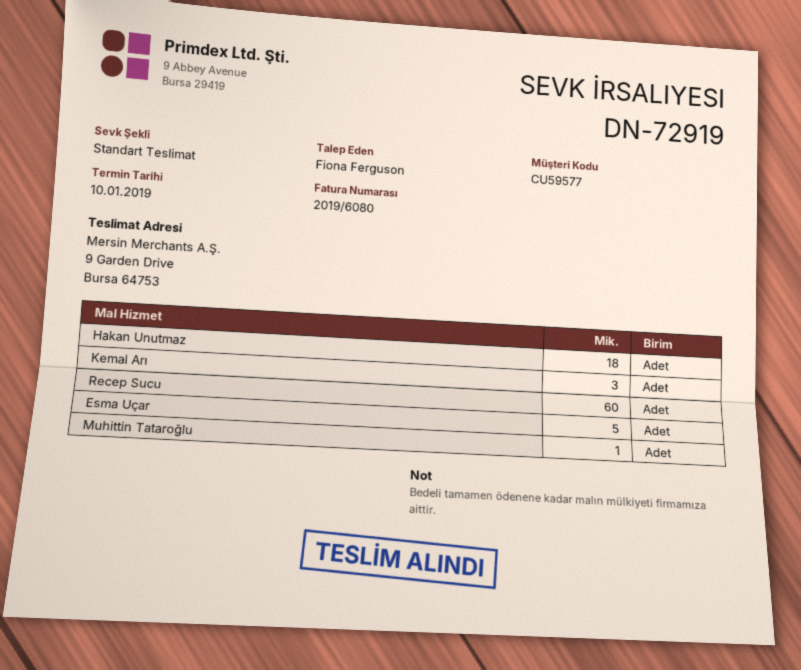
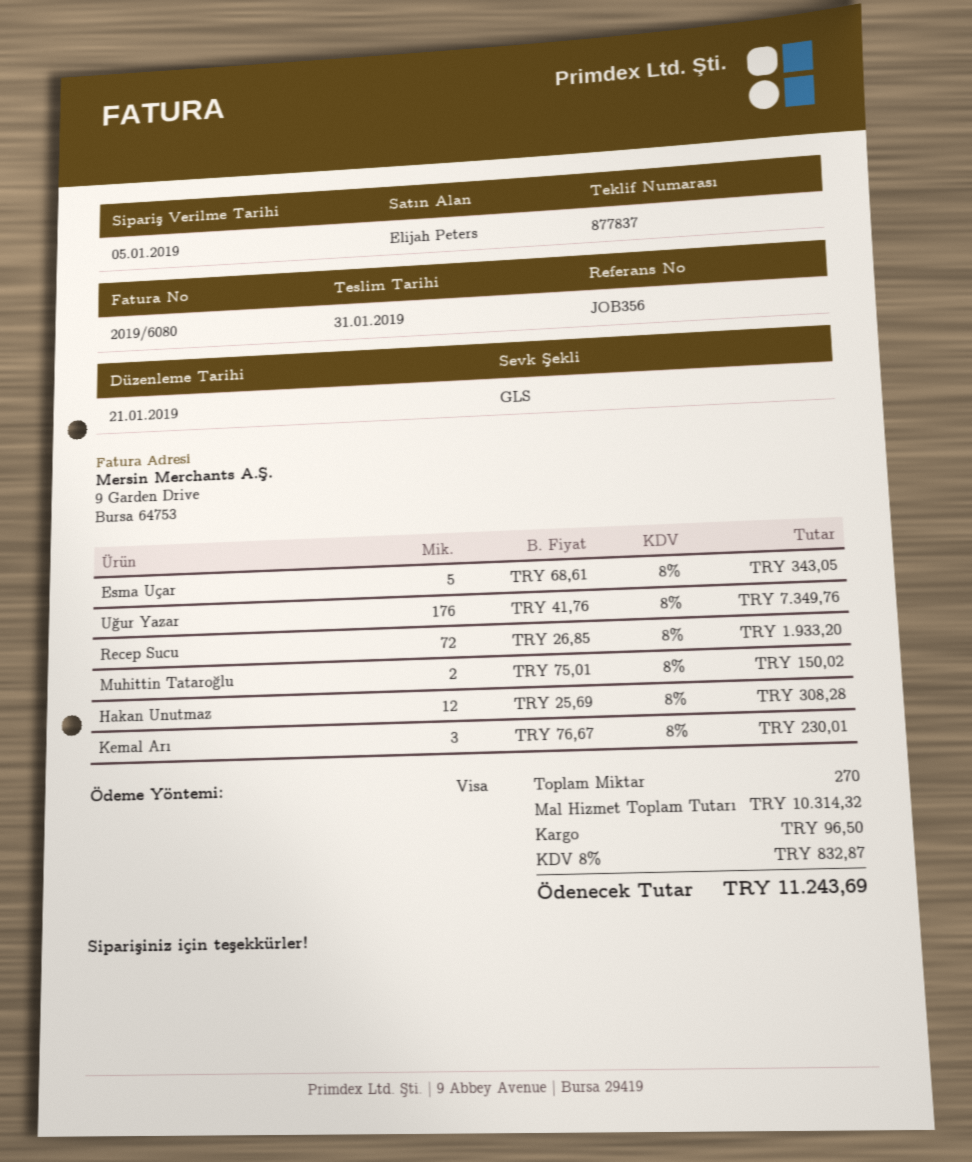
delivery date: 2019-01-10 -> 2019-01-31
ordered by: Fiona Ferguson -> Elijah Peters
shipping method: standard -> GLS
Hakan Unutmaz: 18 -> 12
Recep Sucu: 60 -> 72
Muhittin Tataroğlu: 1 -> 2
Uğur Yazar: none -> 176

